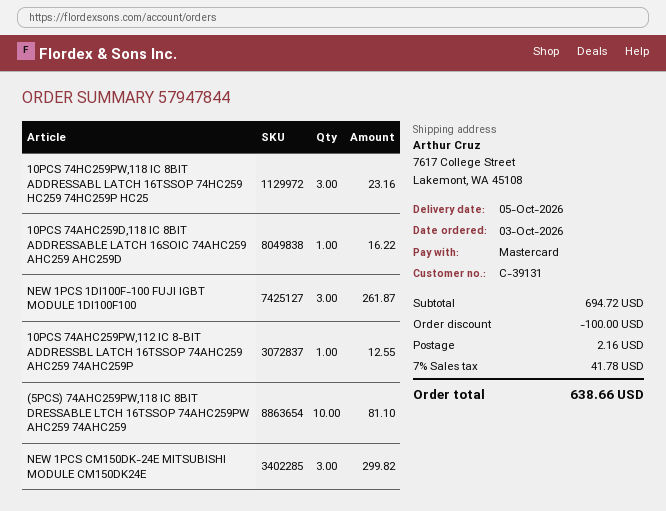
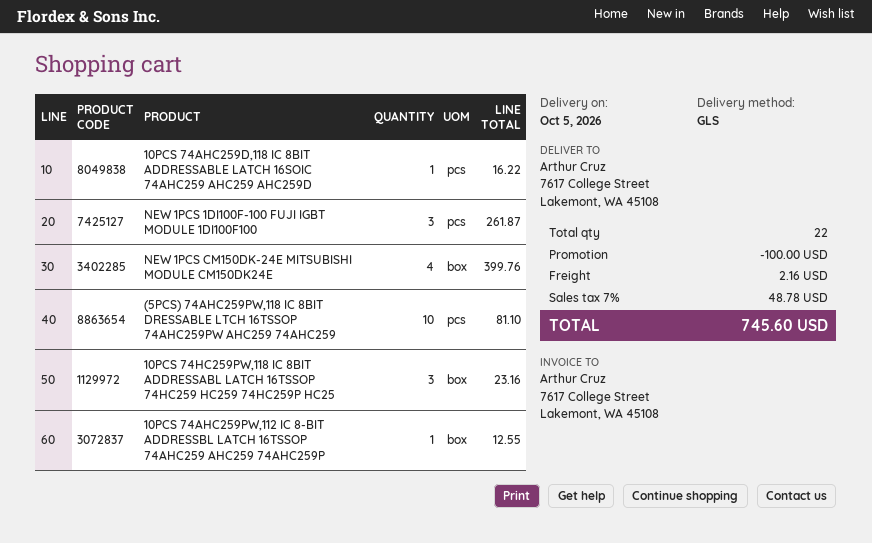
NEW 1PCS CM150DK-24E MITSUBISHI MODULE CM150DK24E: 3 for 299.82 -> 4 for 399.76
tax: 7% = 41.78 -> 7% = 48.78
total: 638.66 -> 745.60

